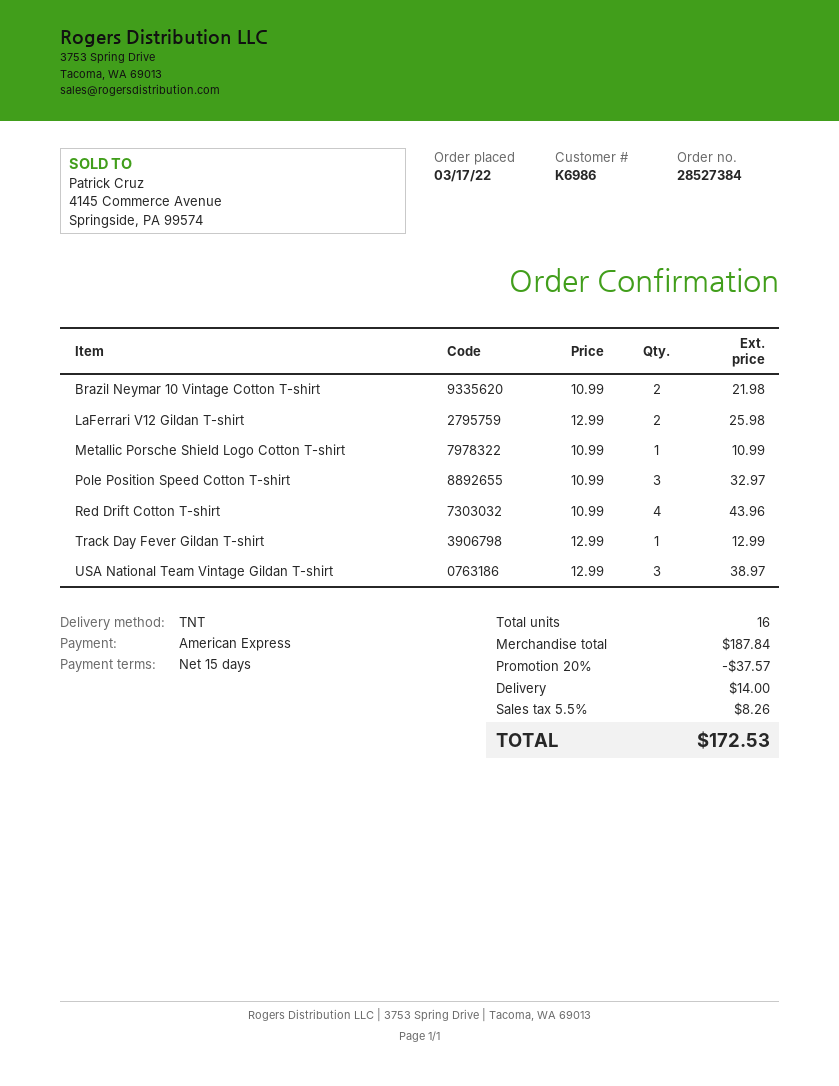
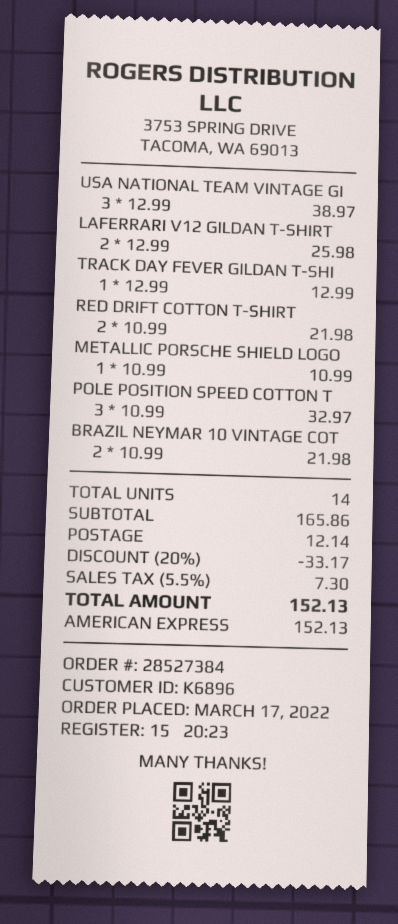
customer number: K6986 -> K6896
Red Drift Cotton T-shirt: 4 x 10.99 = 43.96 -> 2 x 10.99 = 21.98
total quantity: 16 -> 14
subtotal: 187.84 -> 165.86
discount: 20% = 37.57 -> 20% = 33.17
shipping: 14.00 -> 12.14
tax: 5.5% = 8.26 -> 5.5% = 7.30
total: 172.53 -> 152.13

